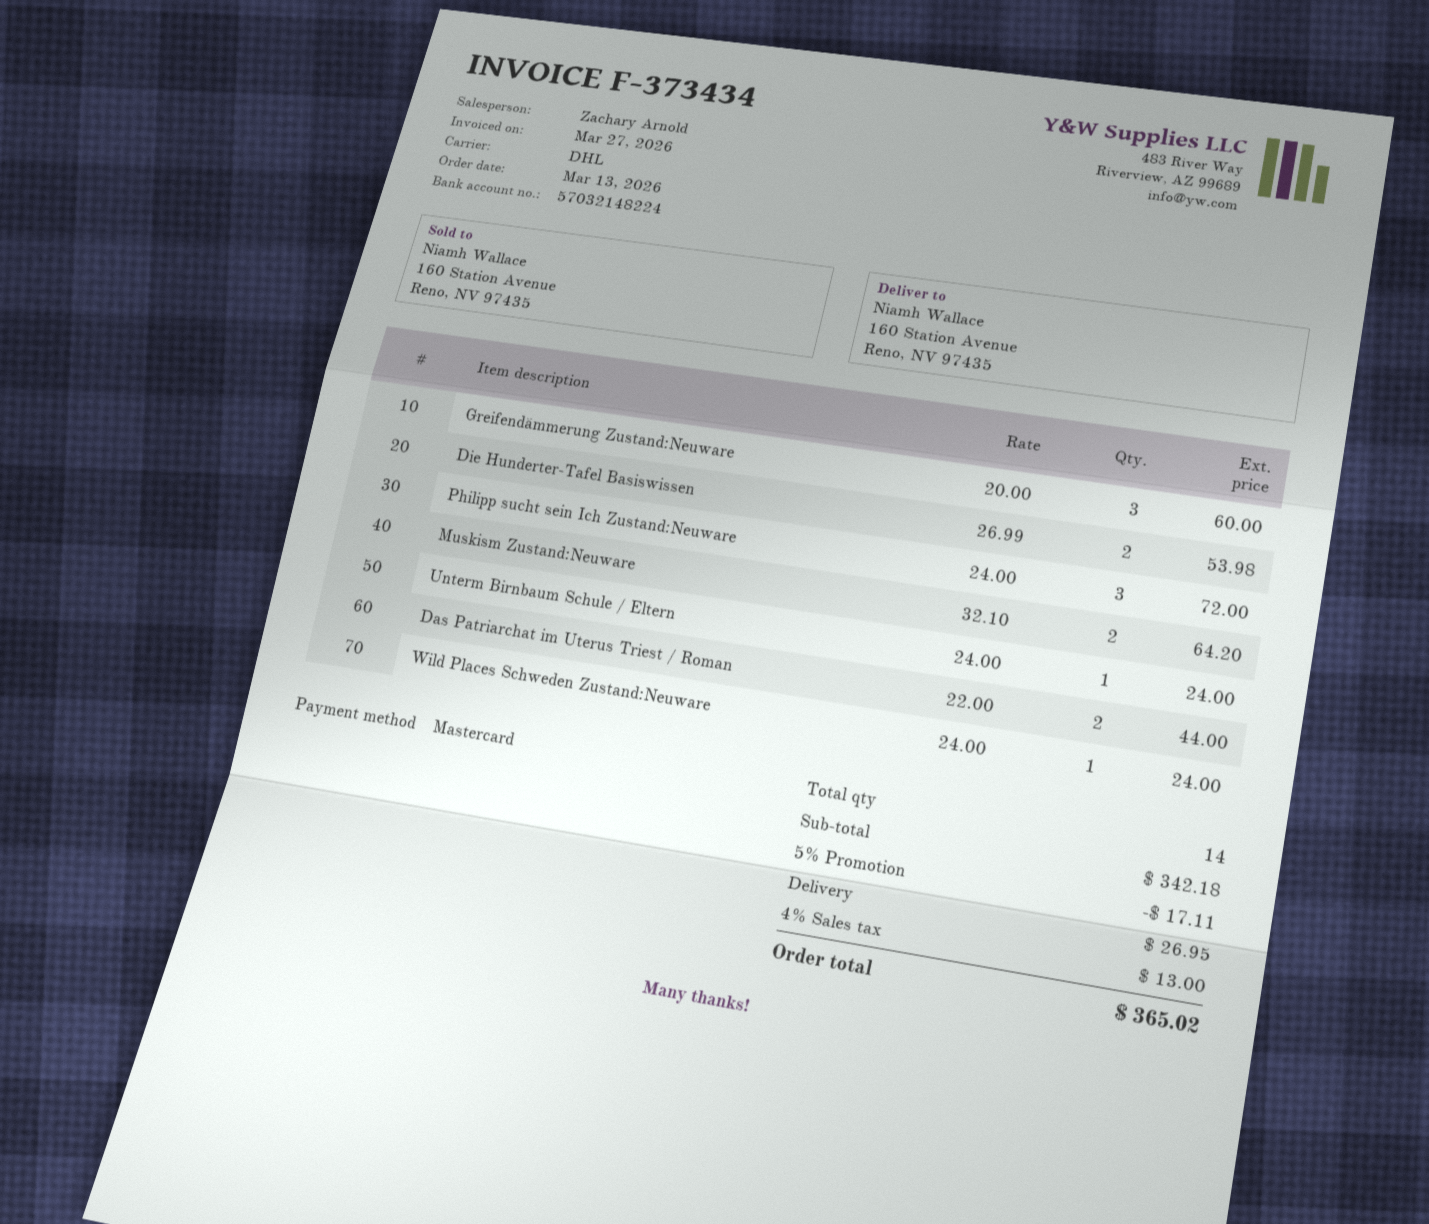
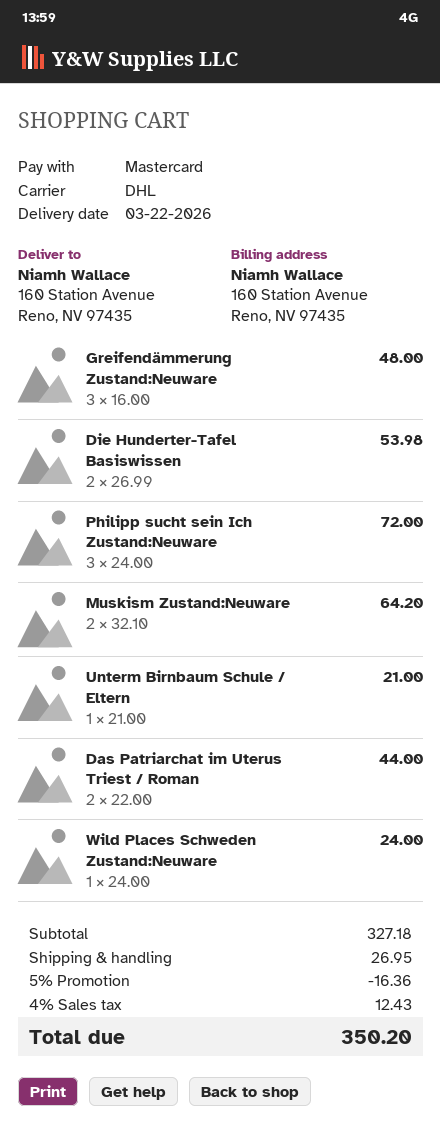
Greifendämmerung Zustand:Neuware: 3 x 20.00 = 60.00 -> 3 x 16.00 = 48.00
Unterm Birnbaum Schule / Eltern: 1 x 24.00 = 24.00 -> 1 x 21.00 = 21.00
subtotal: 342.18 -> 327.18
discount: 5% = 17.11 -> 5% = 16.36
tax: 4% = 13.00 -> 4% = 12.43
total: 365.02 -> 350.20

